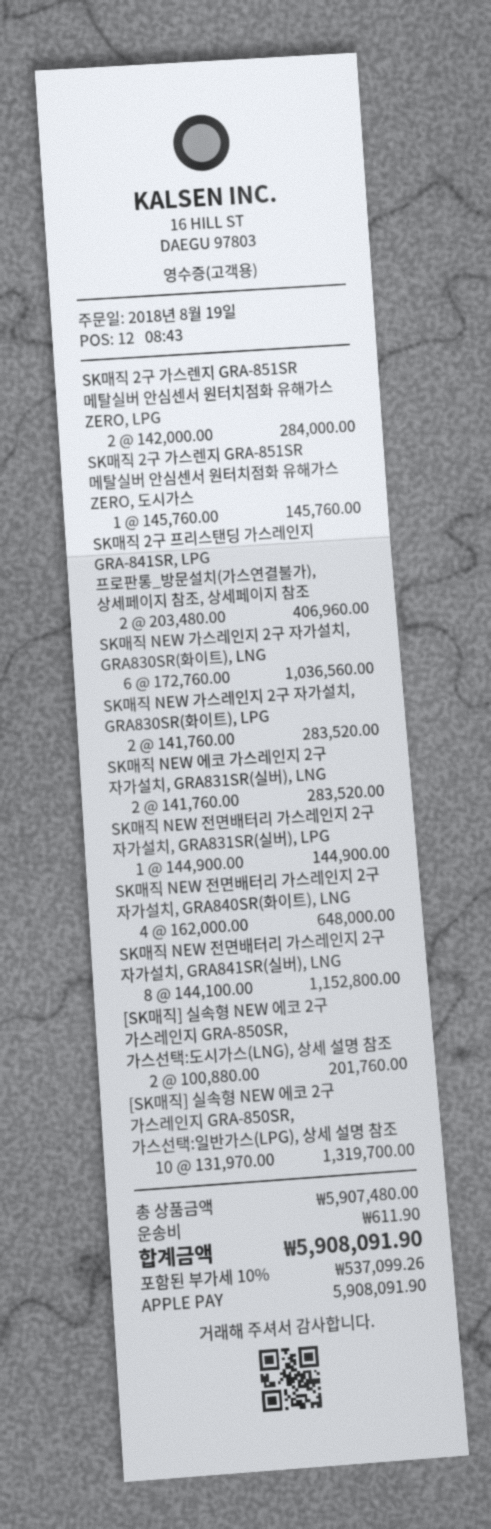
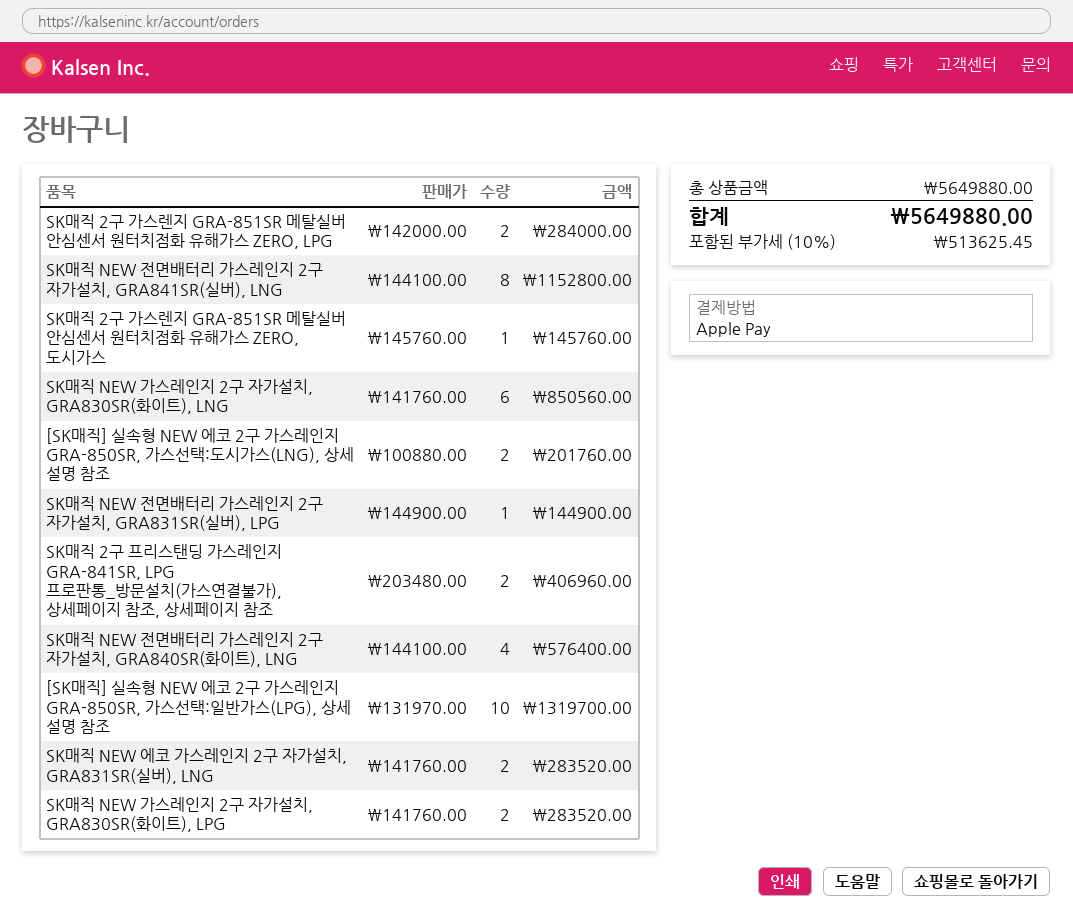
SK매직 NEW 가스레인지 2구 자가설치, GRA830SR(화이트), LNG: 6 x 172760.00 = 1036560.00 -> 6 x 141760.00 = 850560.00
SK매직 NEW 전면배터리 가스레인지 2구 자가설치, GRA840SR(화이트), LNG: 4 x 162000.00 = 648000.00 -> 4 x 144100.00 = 576400.00
subtotal: 5907480.00 -> 5649880.00
shipping: 611.90 -> none
tax: 10% = 537099.26 -> 10% = 513625.45
total: 5908091.90 -> 5649880.00

